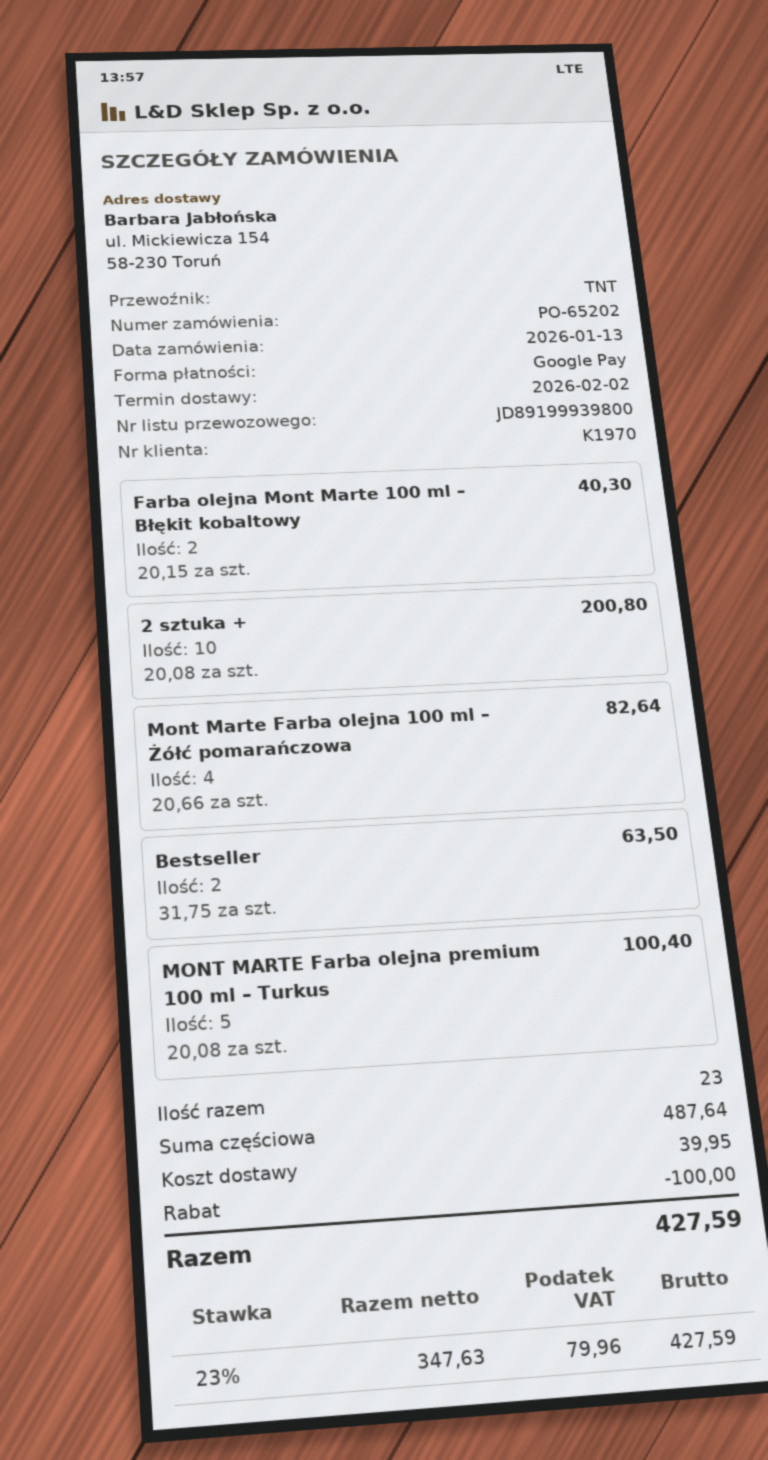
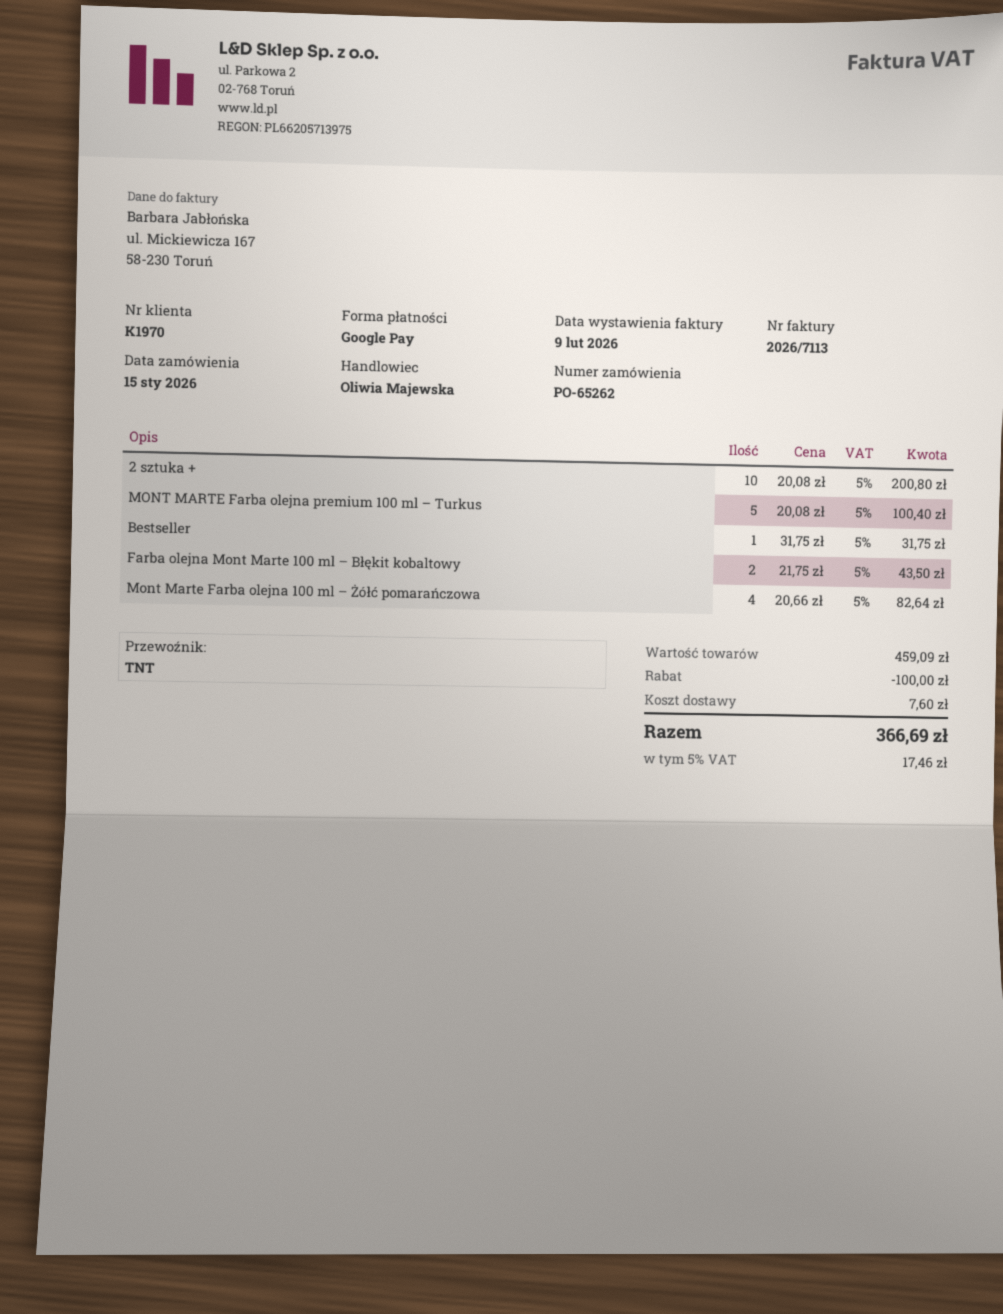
order number: PO-65202 -> PO-65262
order date: 2026-01-13 -> 2026-01-15
Farba olejna Mont Marte 100 ml – Błękit kobaltowy: 2 x 20.15 = 40.30 -> 2 x 21.75 = 43.50
Bestseller: 2 x 31.75 = 63.50 -> 1 x 31.75 = 31.75
subtotal: 487.64 -> 459.09
shipping: 39.95 -> 7.60
tax: 23% = 79.96 -> 5% = 17.46
total: 427.59 -> 366.69

